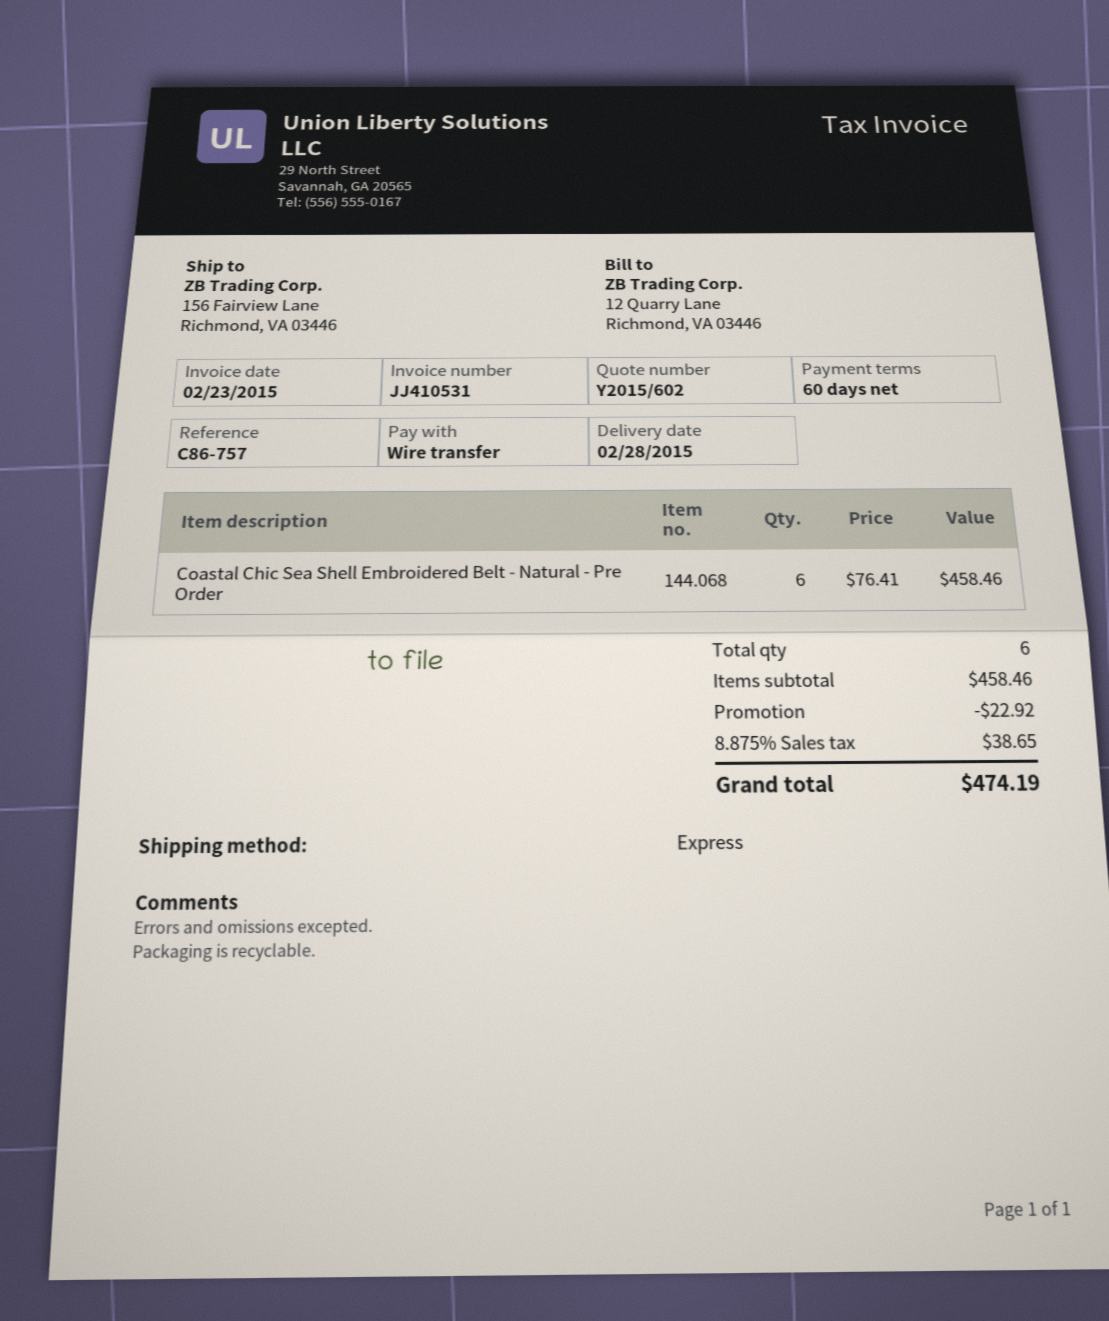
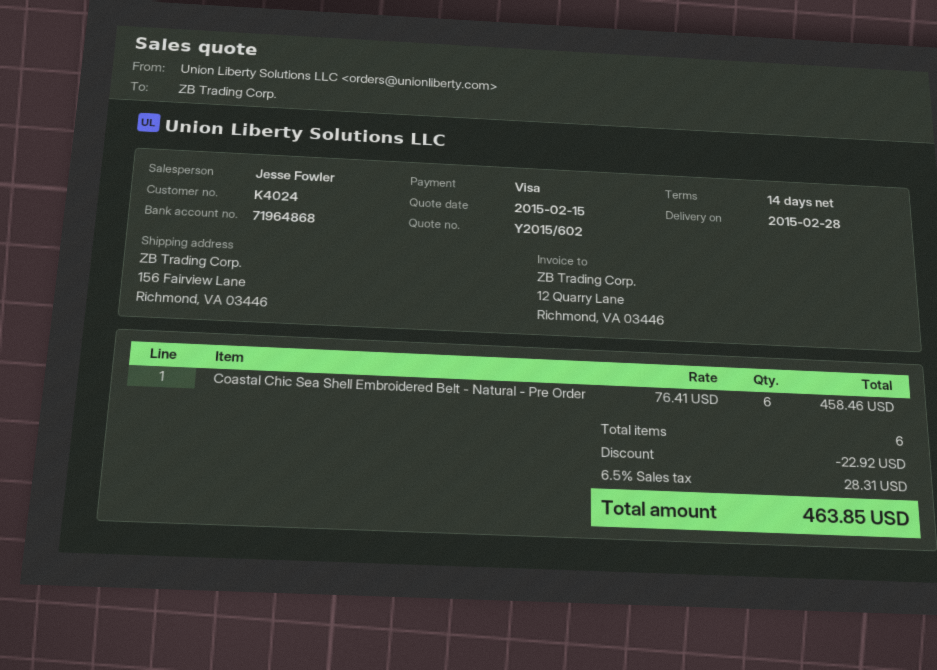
payment terms: 60 days -> 14 days
payment method: bank transfer -> Visa
tax: 8.875% = 38.65 -> 6.5% = 28.31
total: 474.19 -> 463.85

